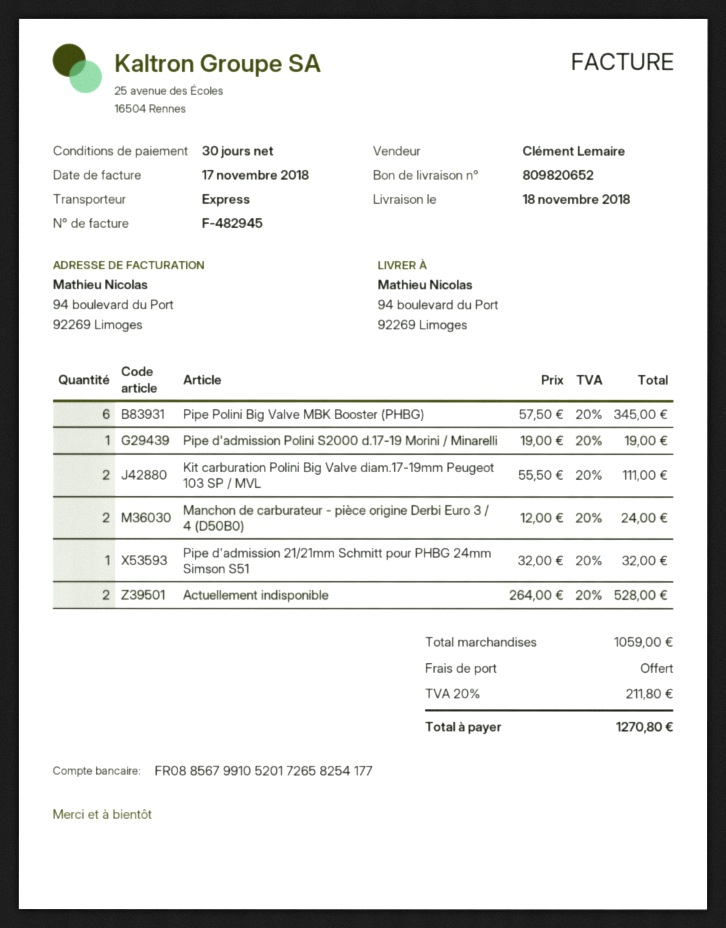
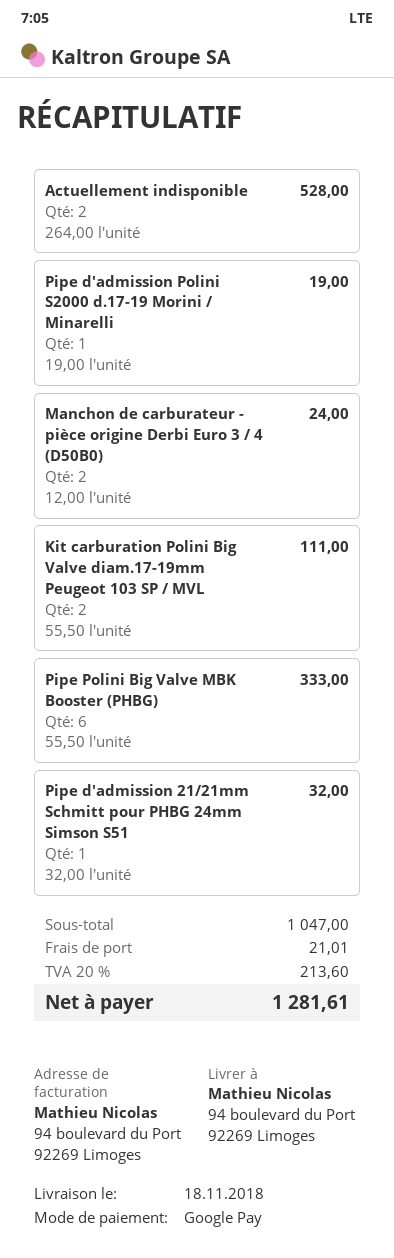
Pipe Polini Big Valve MBK Booster (PHBG): 6 x 57.50 = 345.00 -> 6 x 55.50 = 333.00
subtotal: 1059.00 -> 1047.00
shipping: 0.00 -> 21.01
tax: 20% = 211.80 -> 20% = 213.60
total: 1270.80 -> 1281.61

